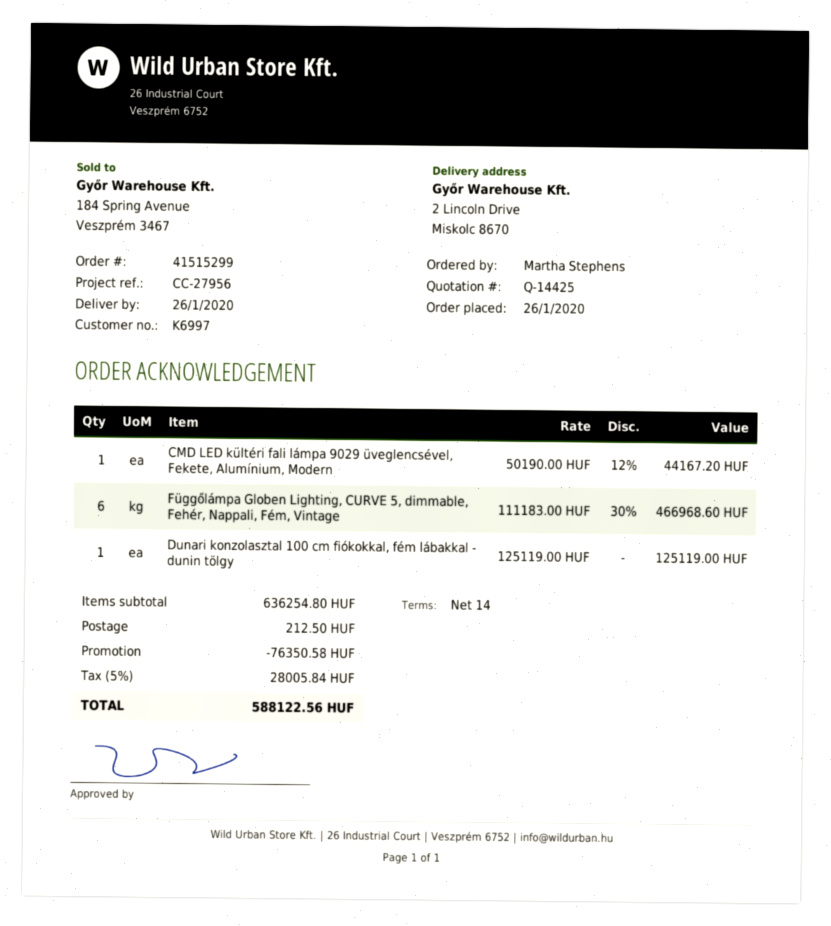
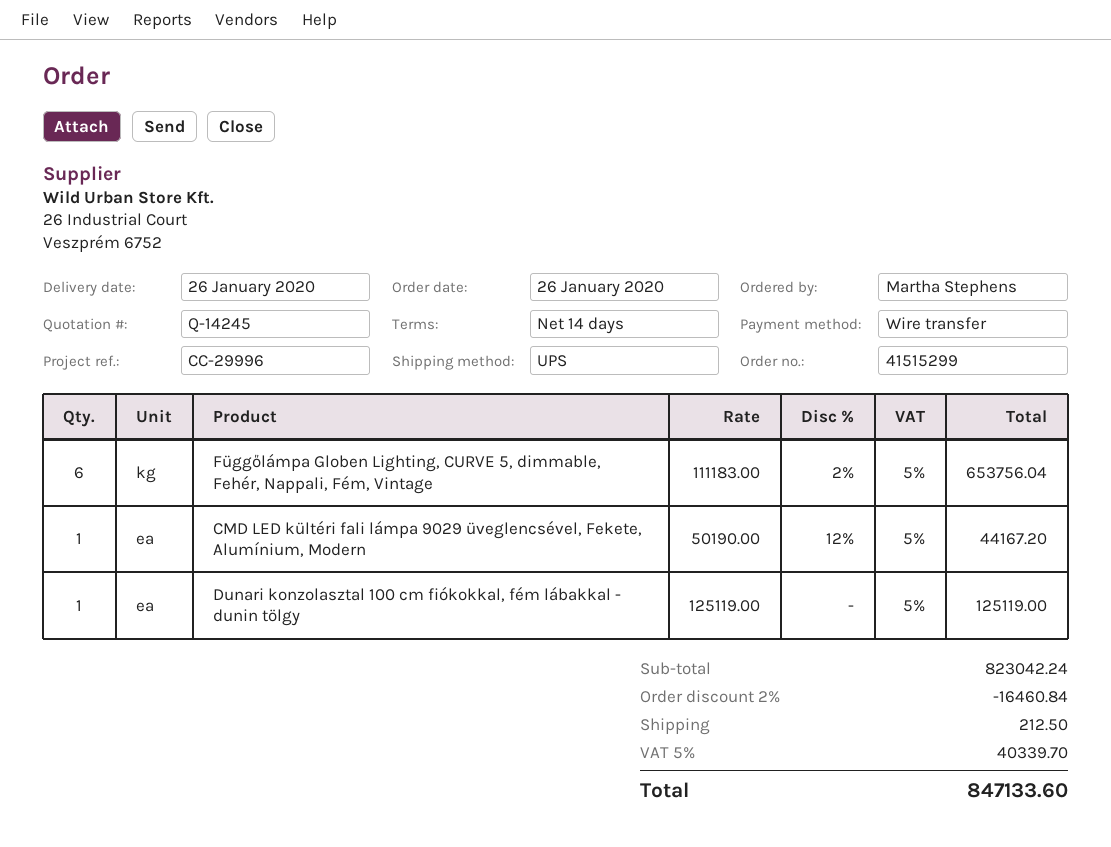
quote number: Q-14425 -> Q-14245
reference: CC-27956 -> CC-29996
Függőlámpa Globen Lighting, CURVE 5, dimmable, Fehér, Nappali, Fém, Vintage: 6 x 111183.00 - 30% = 466968.60 -> 6 x 111183.00 - 2% = 653756.04
subtotal: 636254.80 -> 823042.24
discount: 76350.58 -> 16460.84
tax: 5% = 28005.84 -> 5% = 40339.70
total: 588122.56 -> 847133.60

